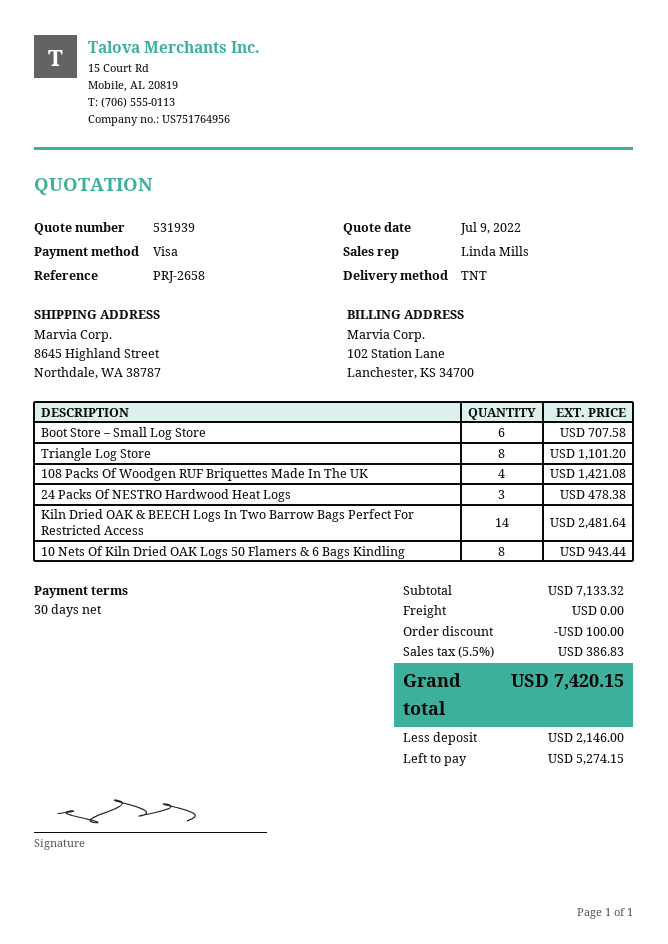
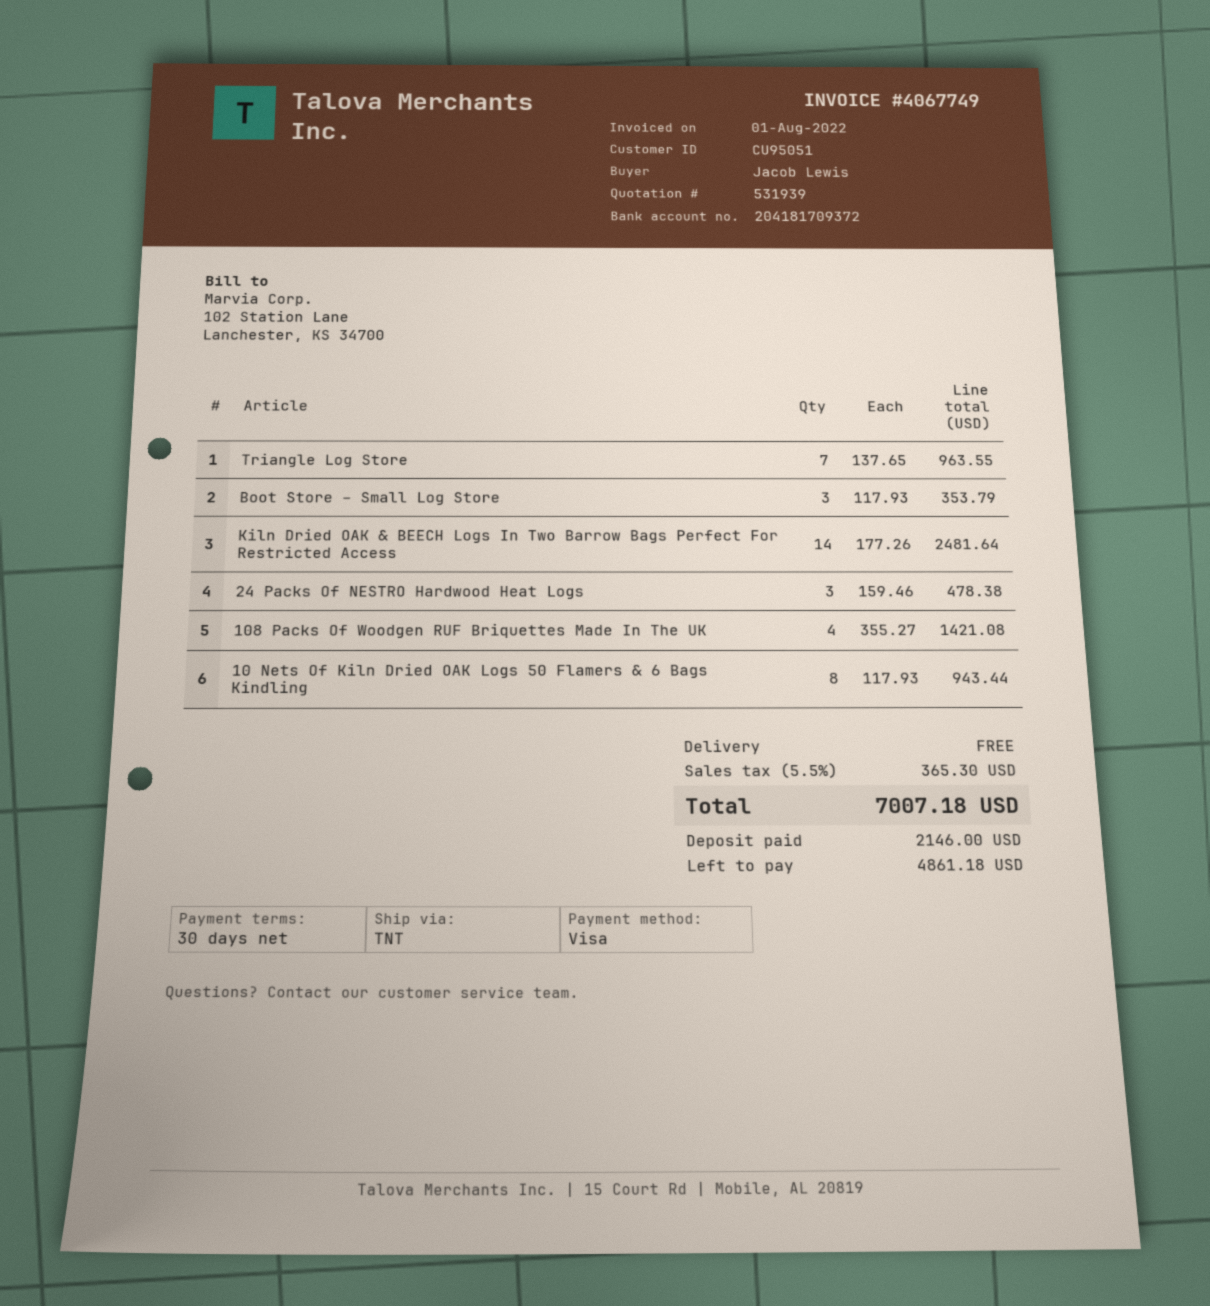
Boot Store – Small Log Store: 6 for 707.58 -> 3 for 353.79
Triangle Log Store: 8 for 1101.20 -> 7 for 963.55
discount: 100.00 -> none
tax: 5.5% = 386.83 -> 5.5% = 365.30
total: 7420.15 -> 7007.18
balance: 5274.15 -> 4861.18

